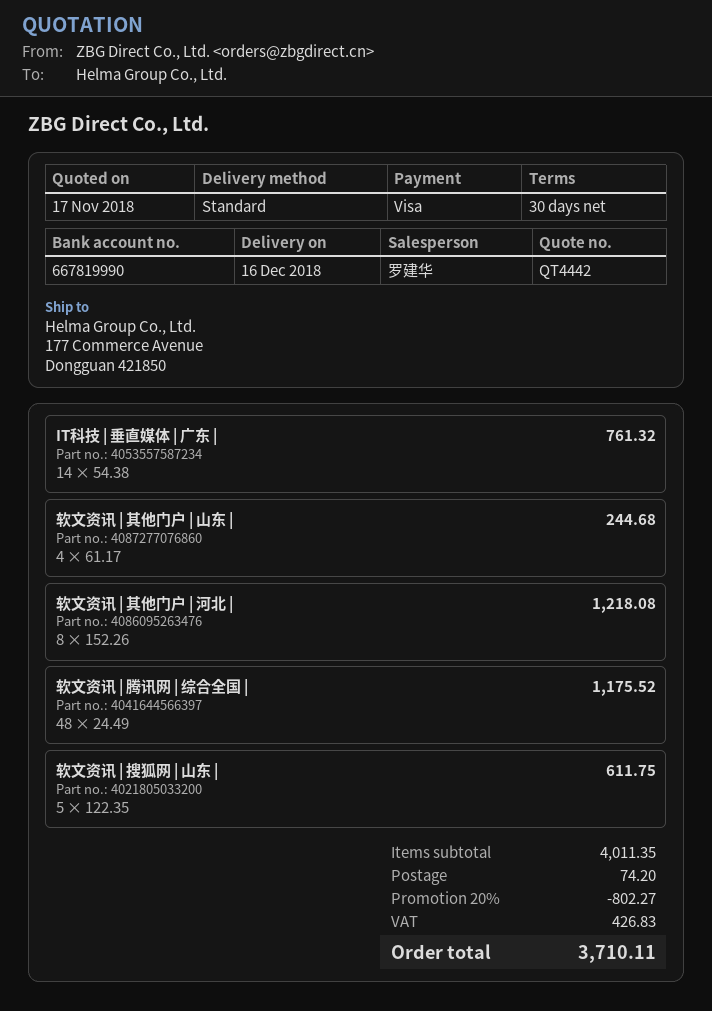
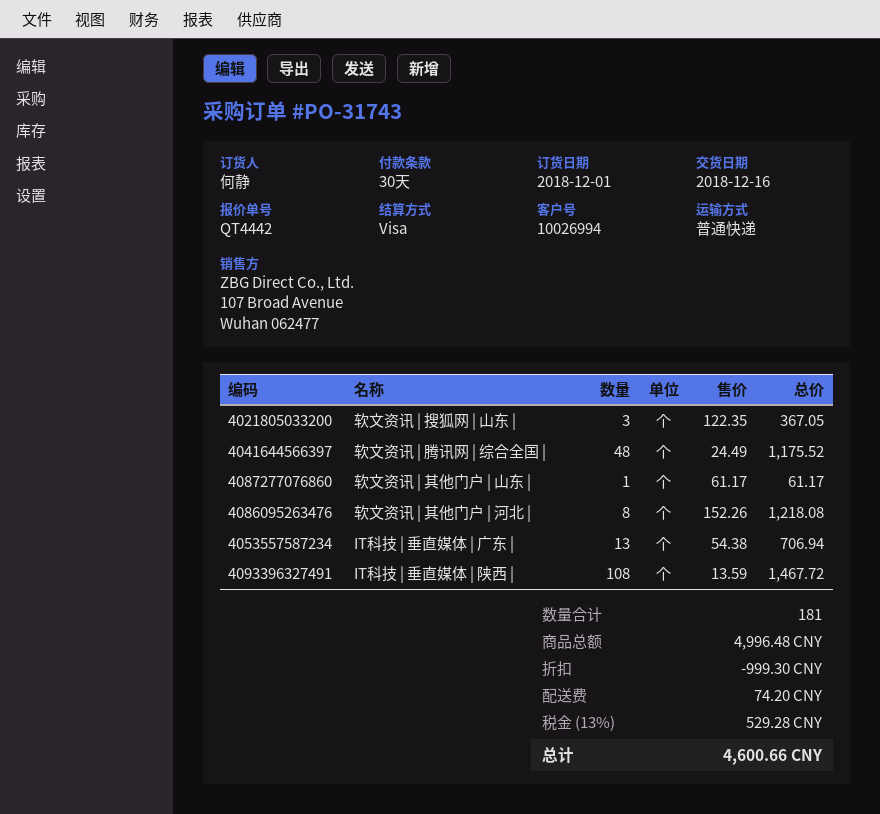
IT科技 | 垂直媒体 | 广东 |: 14 x 54.38 = 761.32 -> 13 x 54.38 = 706.94
软文资讯 | 其他门户 | 山东 |: 4 x 61.17 = 244.68 -> 1 x 61.17 = 61.17
软文资讯 | 搜狐网 | 山东 |: 5 x 122.35 = 611.75 -> 3 x 122.35 = 367.05
IT科技 | 垂直媒体 | 陕西 |: none -> 108 x 13.59 = 1467.72
subtotal: 4011.35 -> 4996.48
discount: 802.27 -> 999.30
tax: 426.83 -> 529.28
total: 3710.11 -> 4600.66

